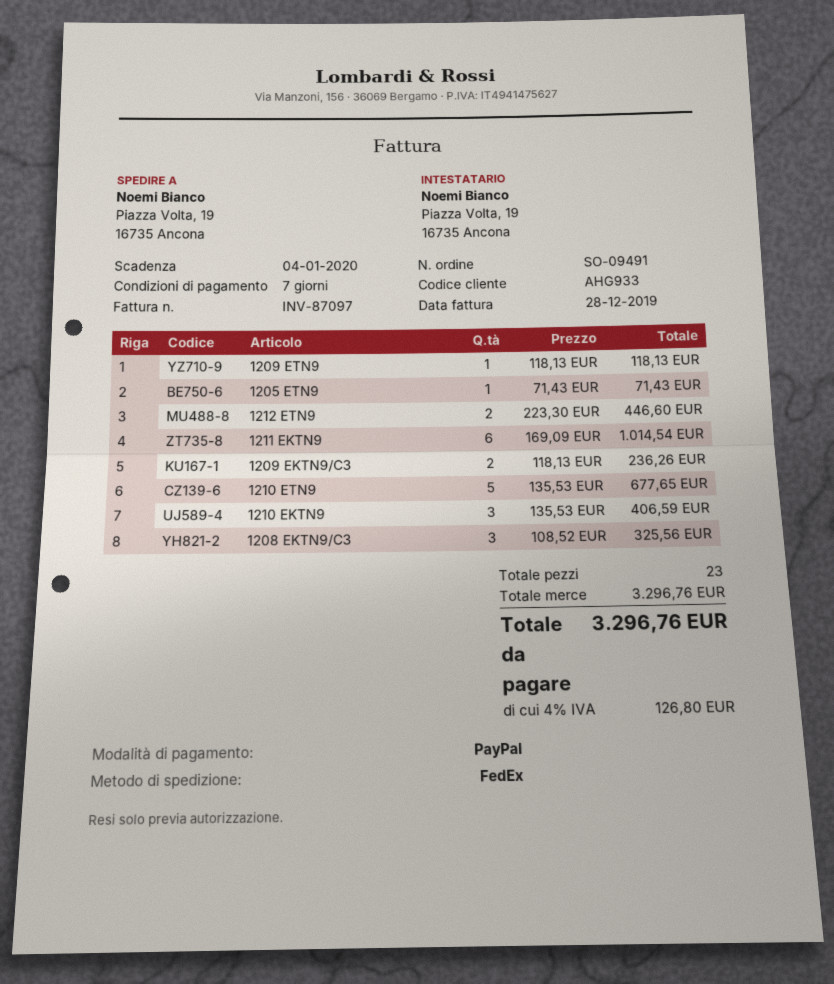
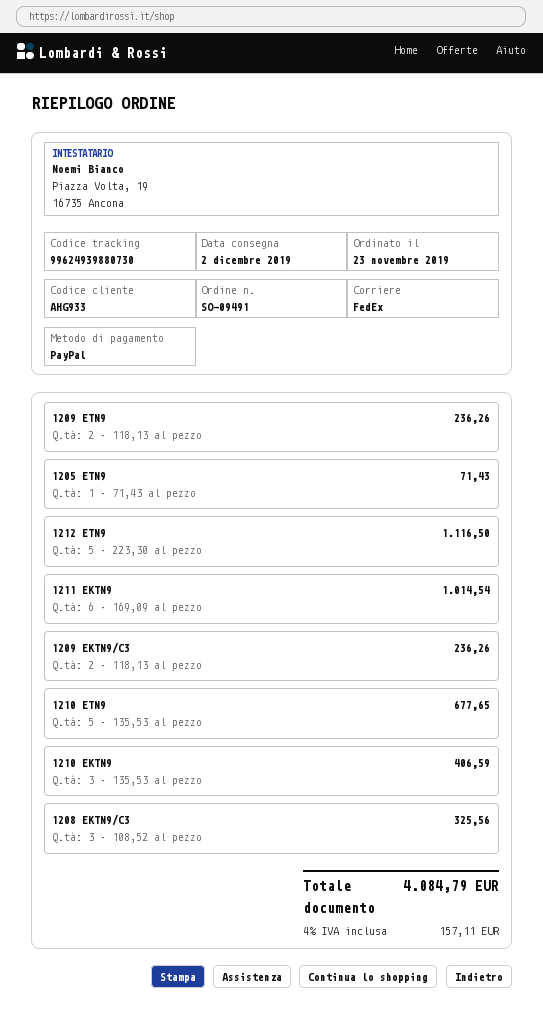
1209 ETN9: 1 x 118.13 = 118.13 -> 2 x 118.13 = 236.26
1212 ETN9: 2 x 223.30 = 446.60 -> 5 x 223.30 = 1116.50
tax: 4% = 126.80 -> 4% = 157.11
total: 3296.76 -> 4084.79

